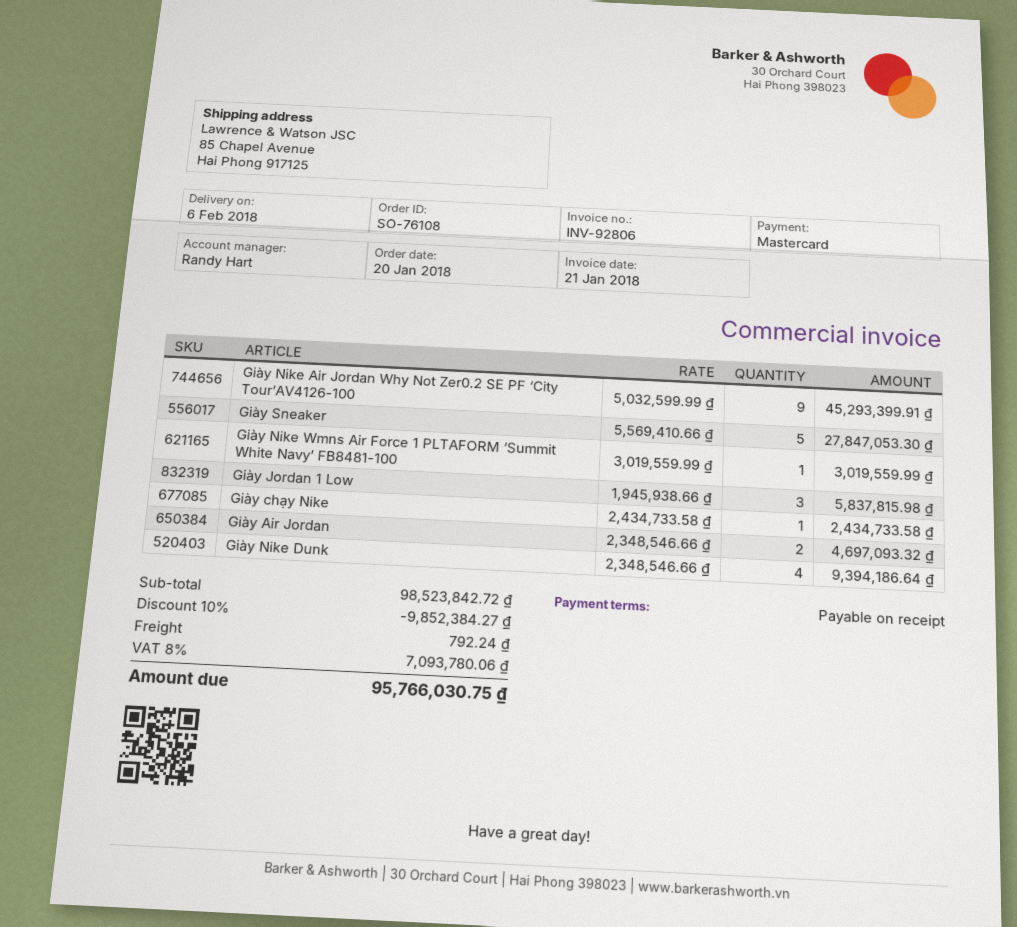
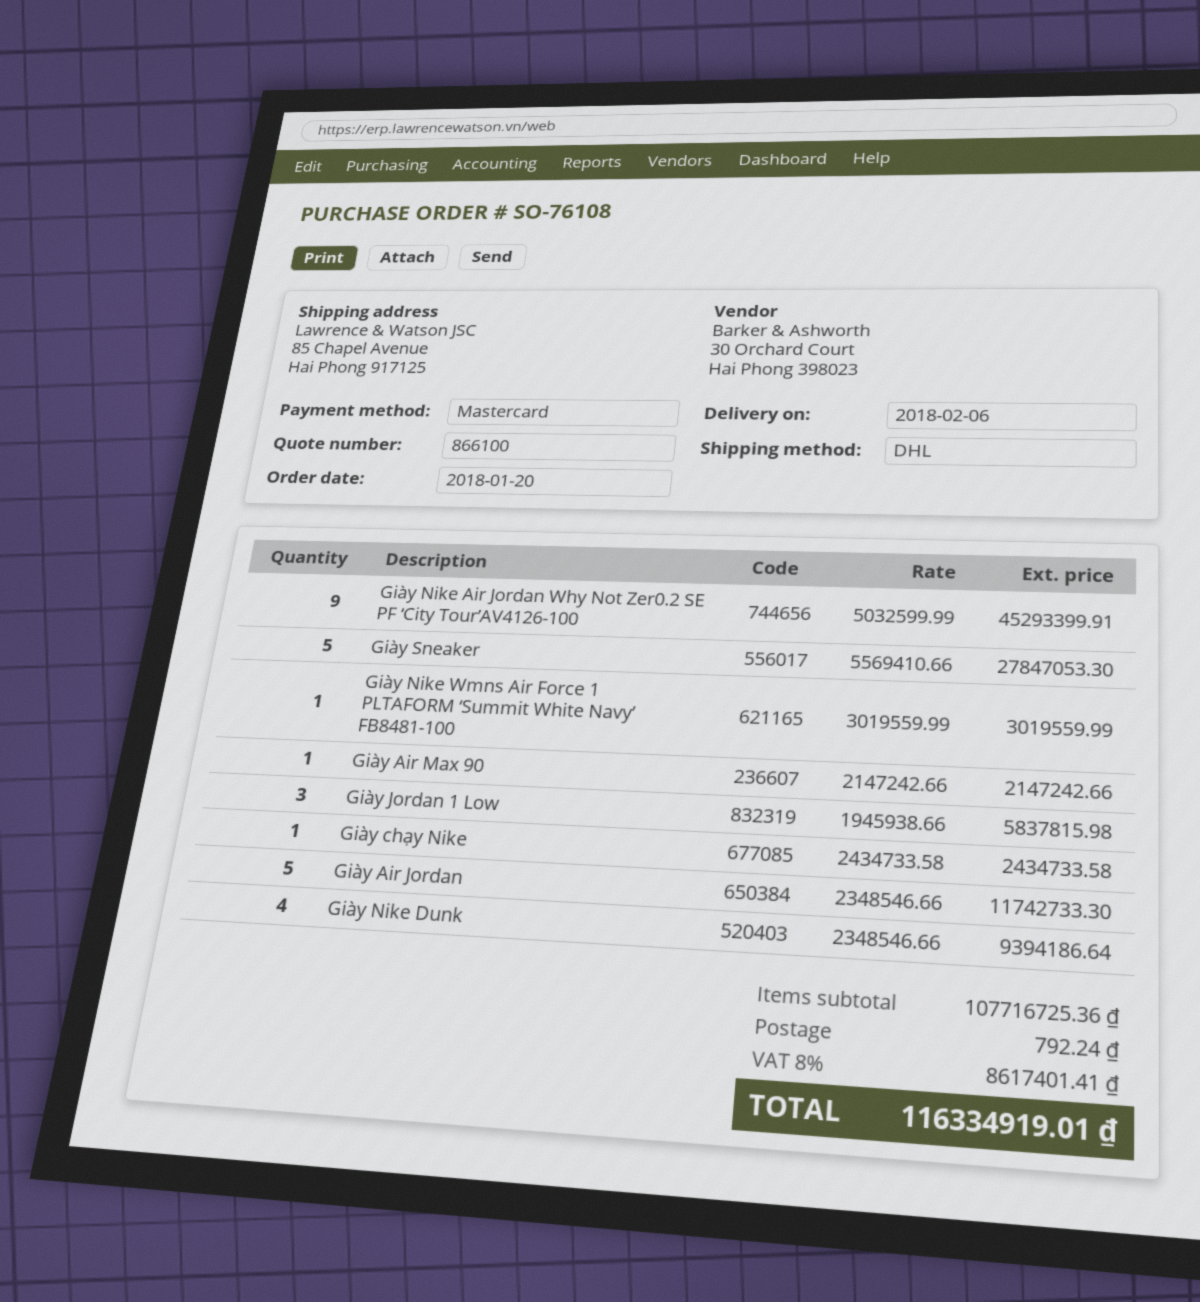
Giày Air Jordan: 2 x 2348546.66 = 4697093.32 -> 5 x 2348546.66 = 11742733.30
Giày Air Max 90: none -> 1 x 2147242.66 = 2147242.66
subtotal: 98523842.72 -> 107716725.36
discount: 10% = 9852384.27 -> none
tax: 8% = 7093780.06 -> 8% = 8617401.41
total: 95766030.75 -> 116334919.01

